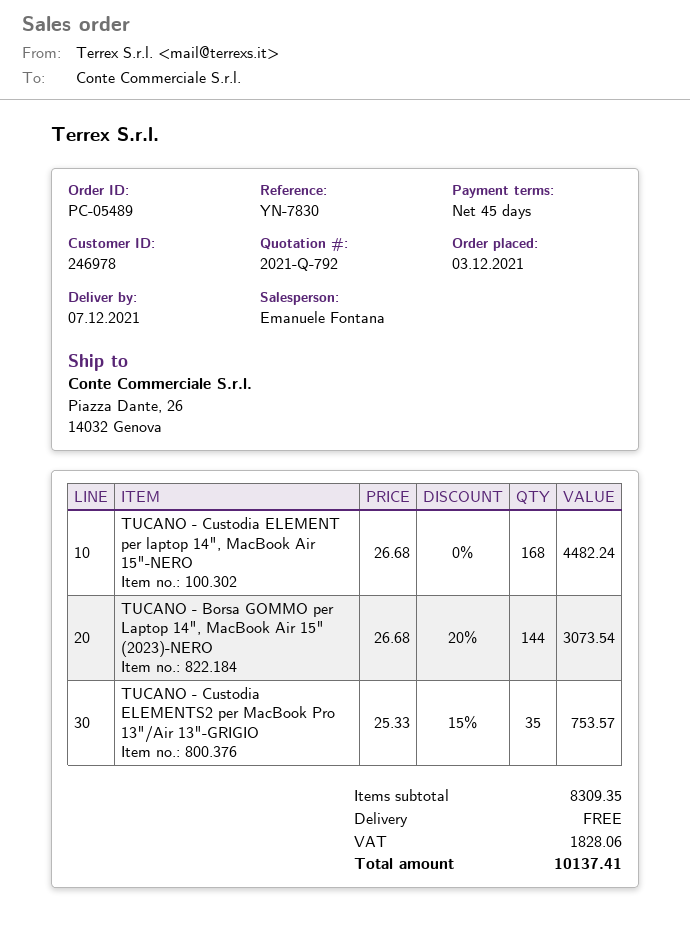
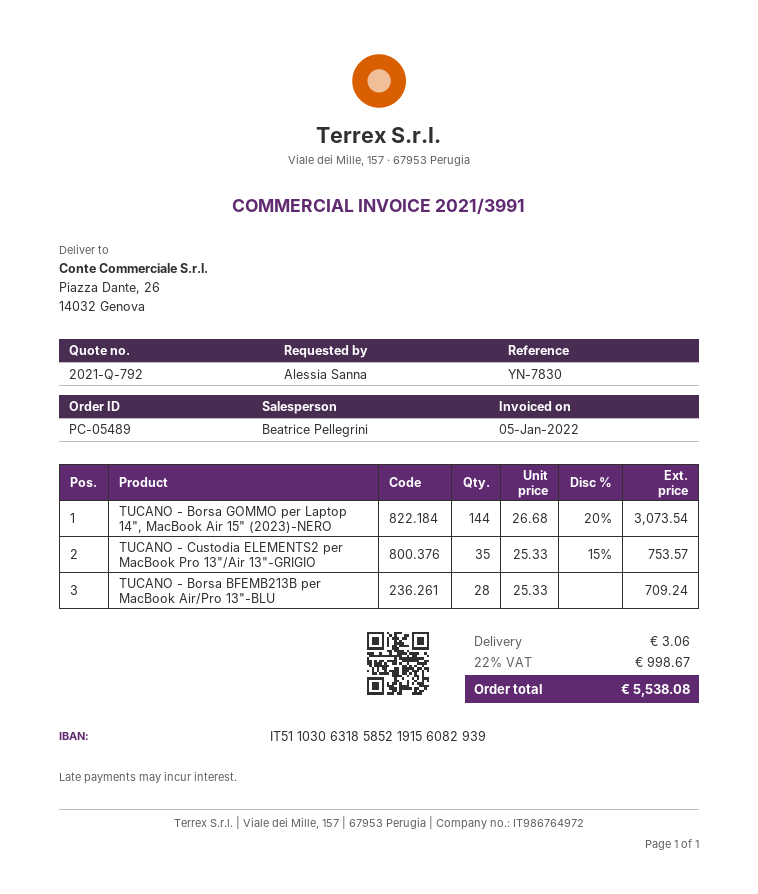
sales rep: Emanuele Fontana -> Beatrice Pellegrini
TUCANO - Custodia ELEMENT per laptop 14", MacBook Air 15"-NERO: 168 x 26.68 = 4482.24 -> none
TUCANO - Borsa BFEMB213B per MacBook Air/Pro 13"-BLU: none -> 28 x 25.33 = 709.24
shipping: 0.00 -> 3.06
tax: 1828.06 -> 998.67
total: 10137.41 -> 5538.08

